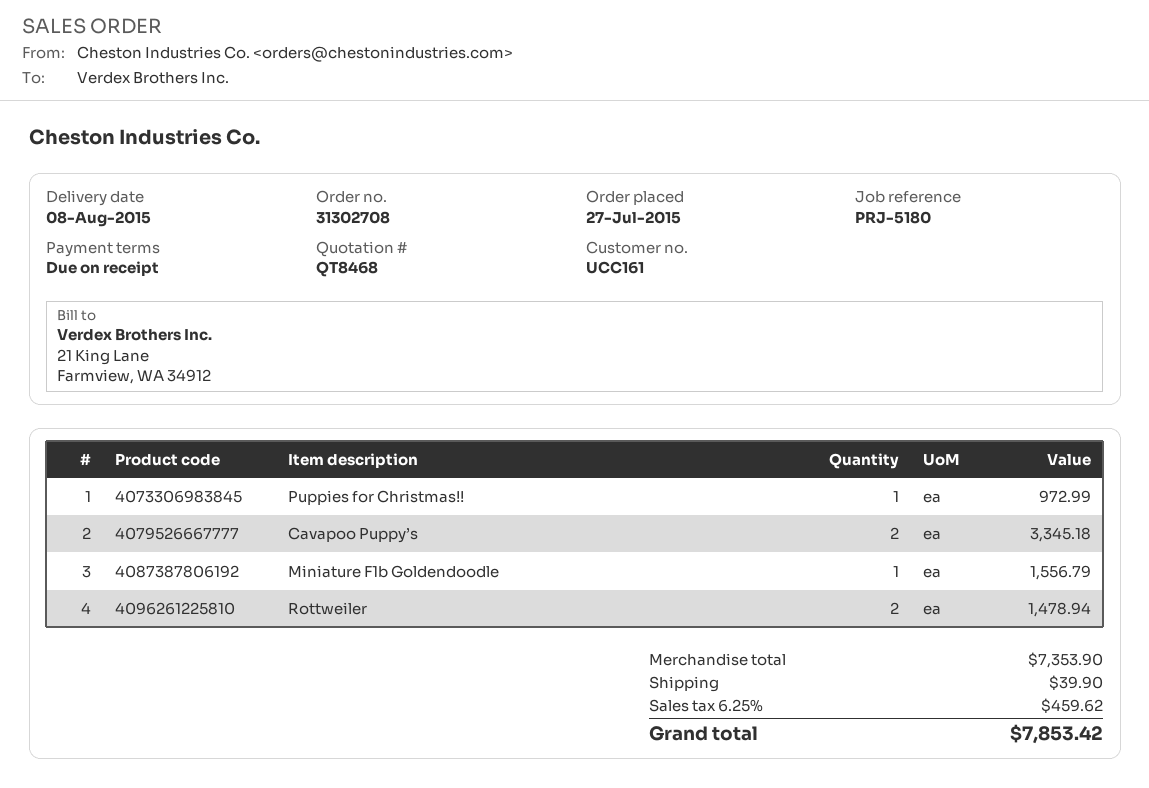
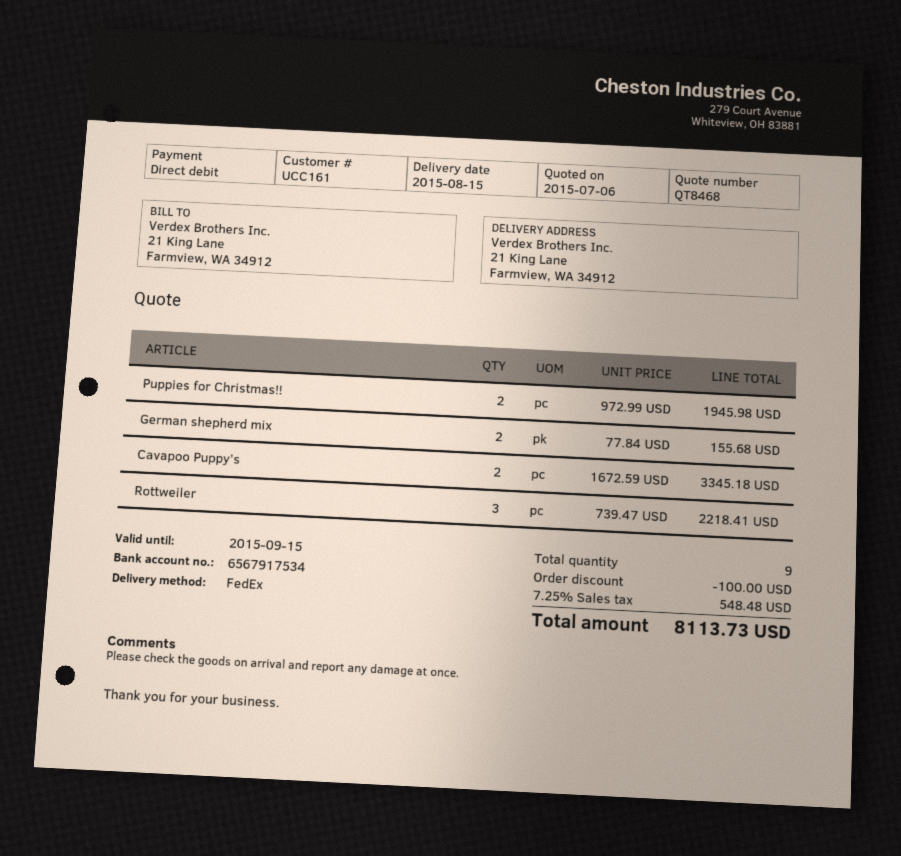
delivery date: 2015-08-08 -> 2015-08-15
Puppies for Christmas!!: 1 for 972.99 -> 2 for 1945.98
Miniature F1b Goldendoodle: 1 for 1556.79 -> none
Rottweiler: 2 for 1478.94 -> 3 for 2218.41
German shepherd mix: none -> 2 for 155.68
discount: none -> 100.00
shipping: 39.90 -> none
tax: 6.25% = 459.62 -> 7.25% = 548.48
total: 7853.42 -> 8113.73

